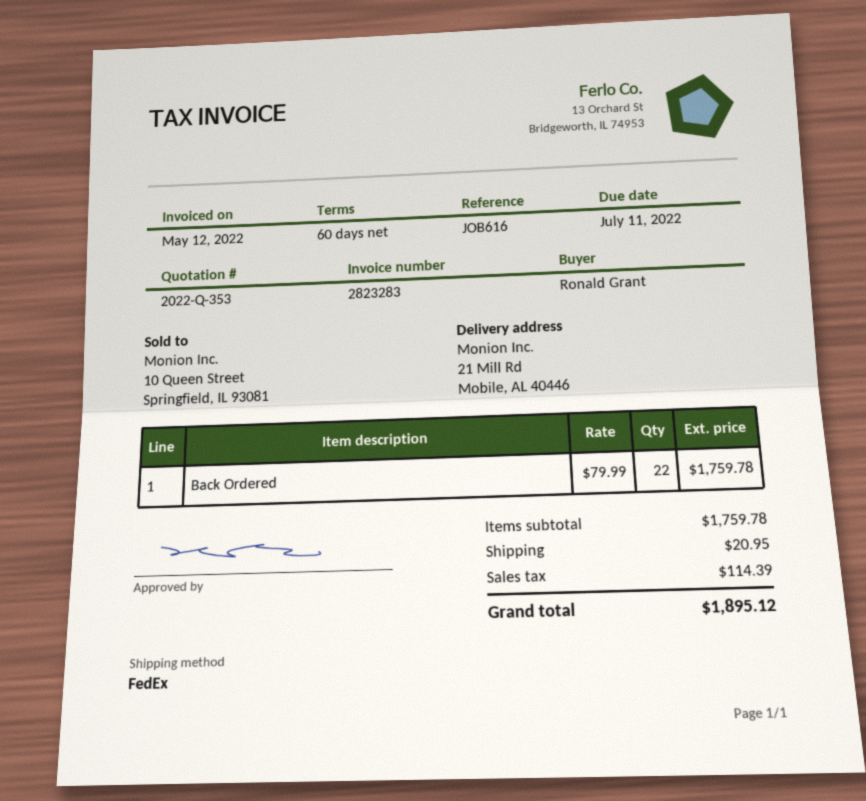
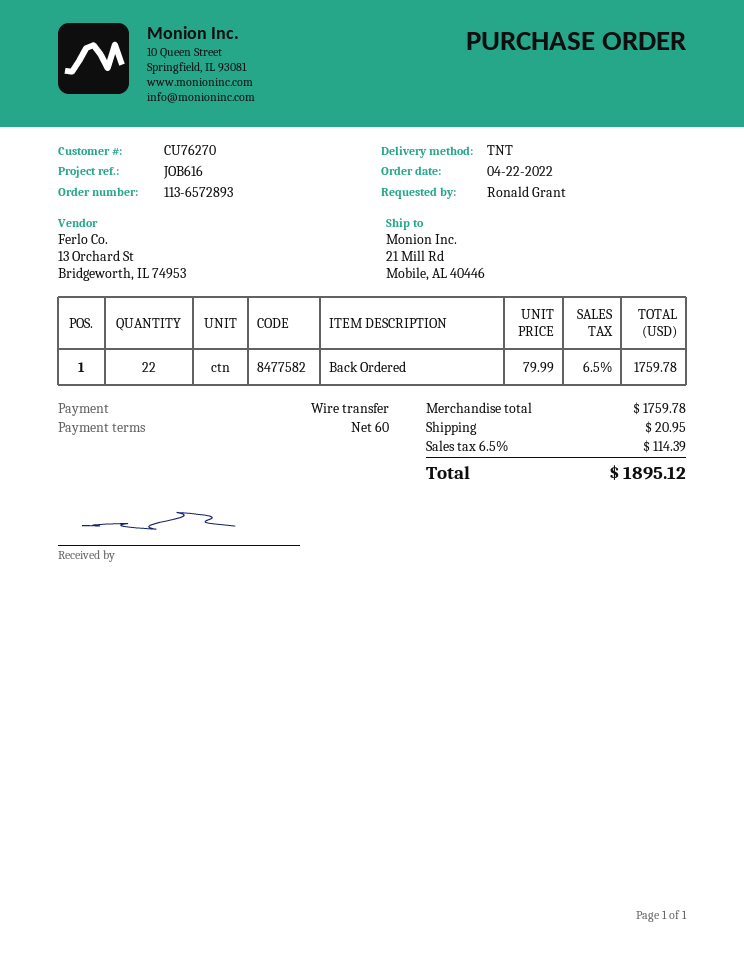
shipping method: FedEx -> TNT

